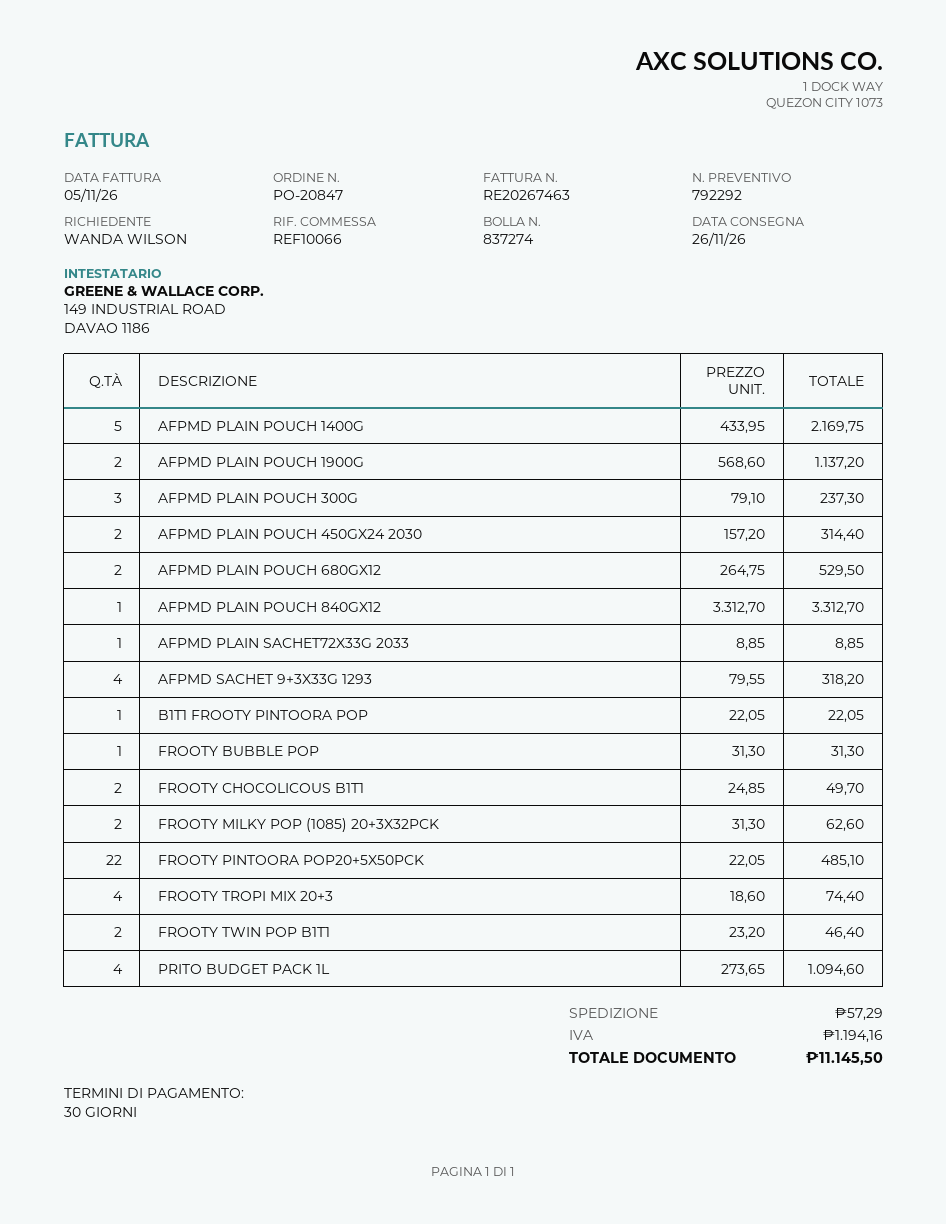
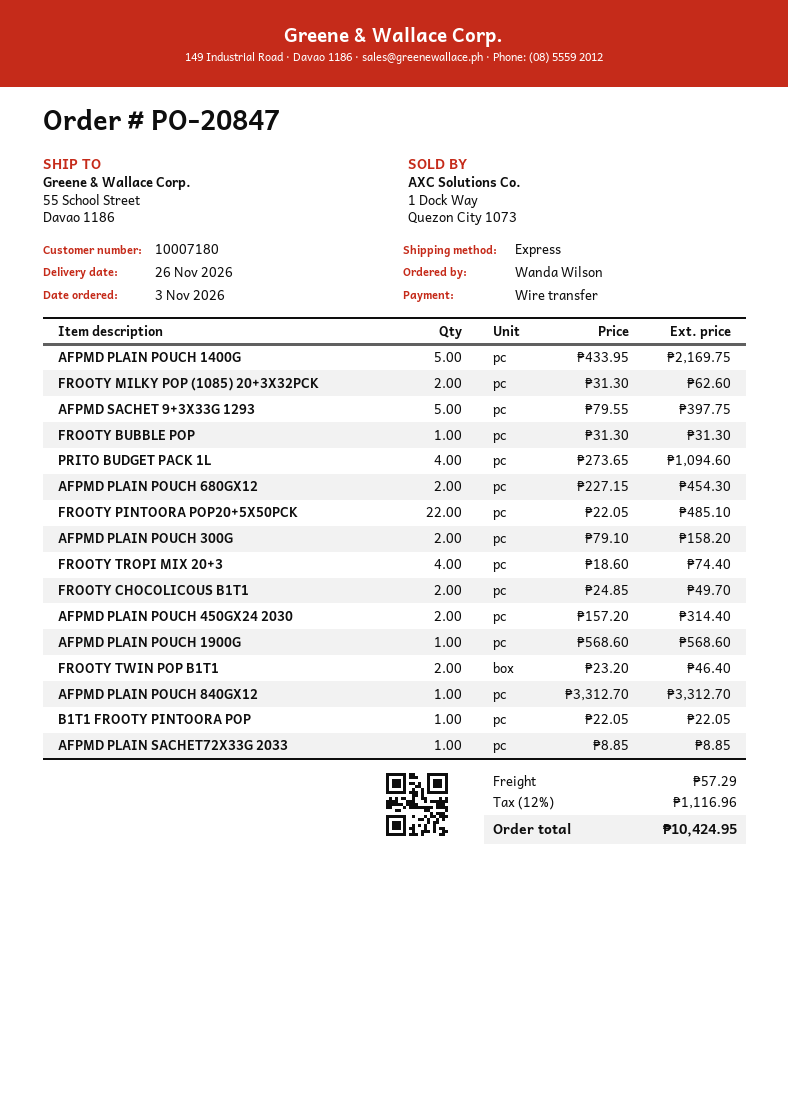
AFPMD PLAIN POUCH 1900G: 2 x 568.60 = 1137.20 -> 1 x 568.60 = 568.60
AFPMD PLAIN POUCH 300G: 3 x 79.10 = 237.30 -> 2 x 79.10 = 158.20
AFPMD PLAIN POUCH 680GX12: 2 x 264.75 = 529.50 -> 2 x 227.15 = 454.30
AFPMD SACHET 9+3X33G 1293: 4 x 79.55 = 318.20 -> 5 x 79.55 = 397.75
tax: 1194.16 -> 1116.96
total: 11145.50 -> 10424.95

